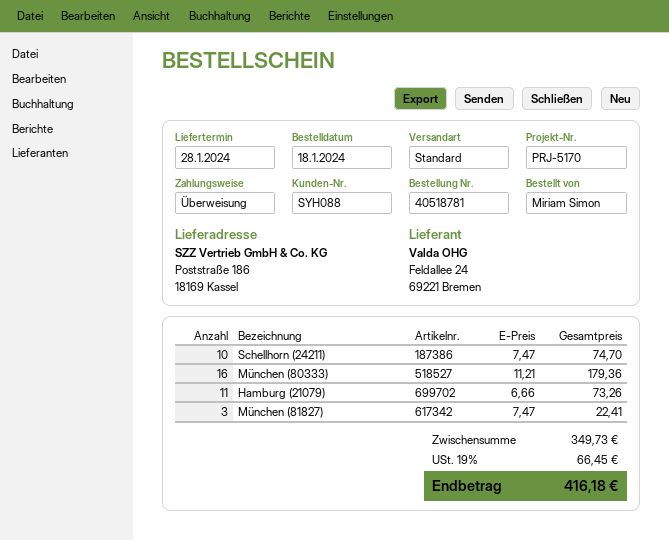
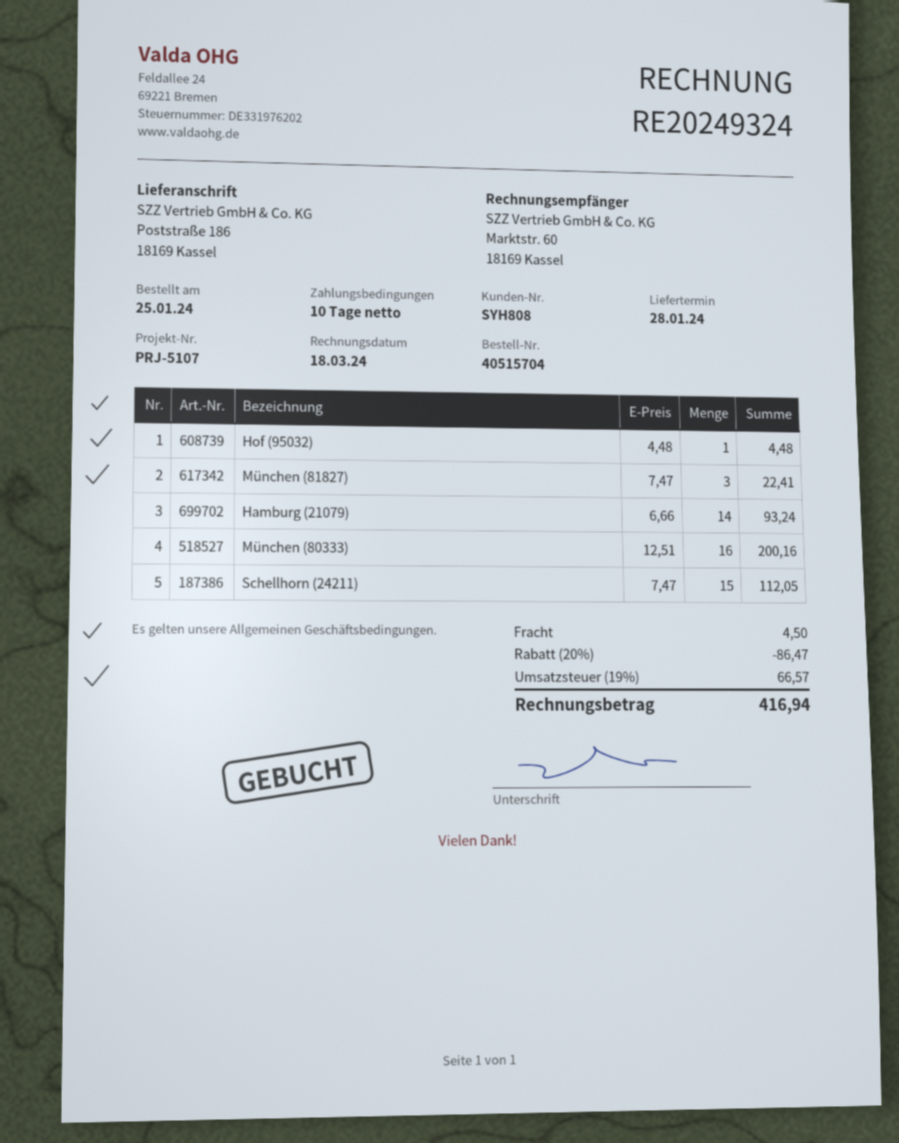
order number: 40518781 -> 40515704
order date: 2024-01-18 -> 2024-01-25
customer number: SYH088 -> SYH808
reference: PRJ-5170 -> PRJ-5107
Schellhorn (24211): 10 x 7.47 = 74.70 -> 15 x 7.47 = 112.05
München (80333): 16 x 11.21 = 179.36 -> 16 x 12.51 = 200.16
Hamburg (21079): 11 x 6.66 = 73.26 -> 14 x 6.66 = 93.24
Hof (95032): none -> 1 x 4.48 = 4.48
discount: none -> 20% = 86.47
shipping: none -> 4.50
tax: 19% = 66.45 -> 19% = 66.57
total: 416.18 -> 416.94

